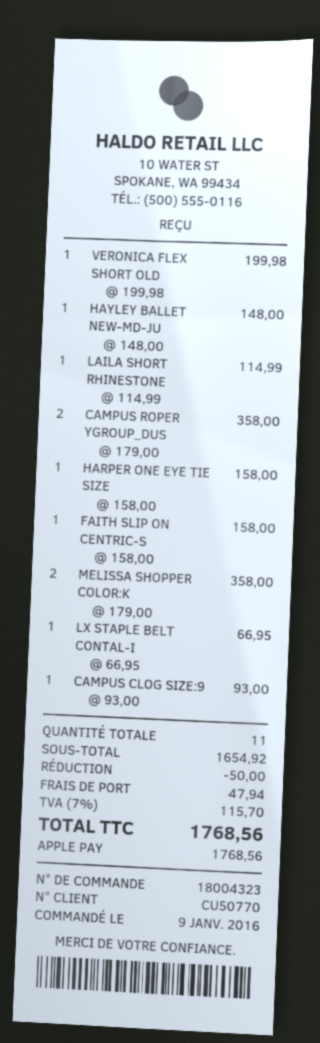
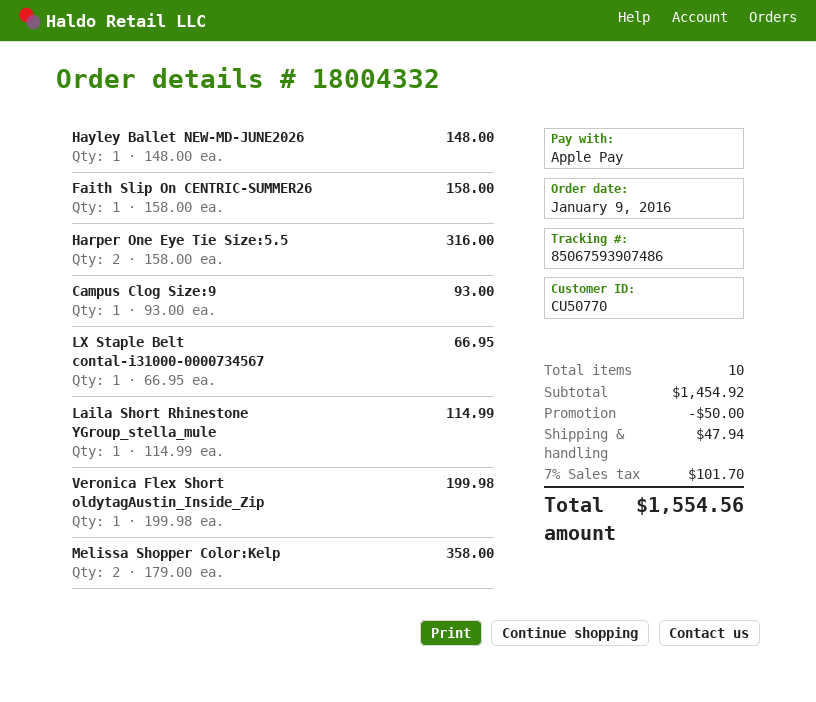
order number: 18004323 -> 18004332
CAMPUS ROPER YGROUP_DUS: 2 x 179.00 = 358.00 -> none
HARPER ONE EYE TIE SIZE: 1 x 158.00 = 158.00 -> 2 x 158.00 = 316.00
total quantity: 11 -> 10
subtotal: 1654.92 -> 1454.92
tax: 7% = 115.70 -> 7% = 101.70
total: 1768.56 -> 1554.56

